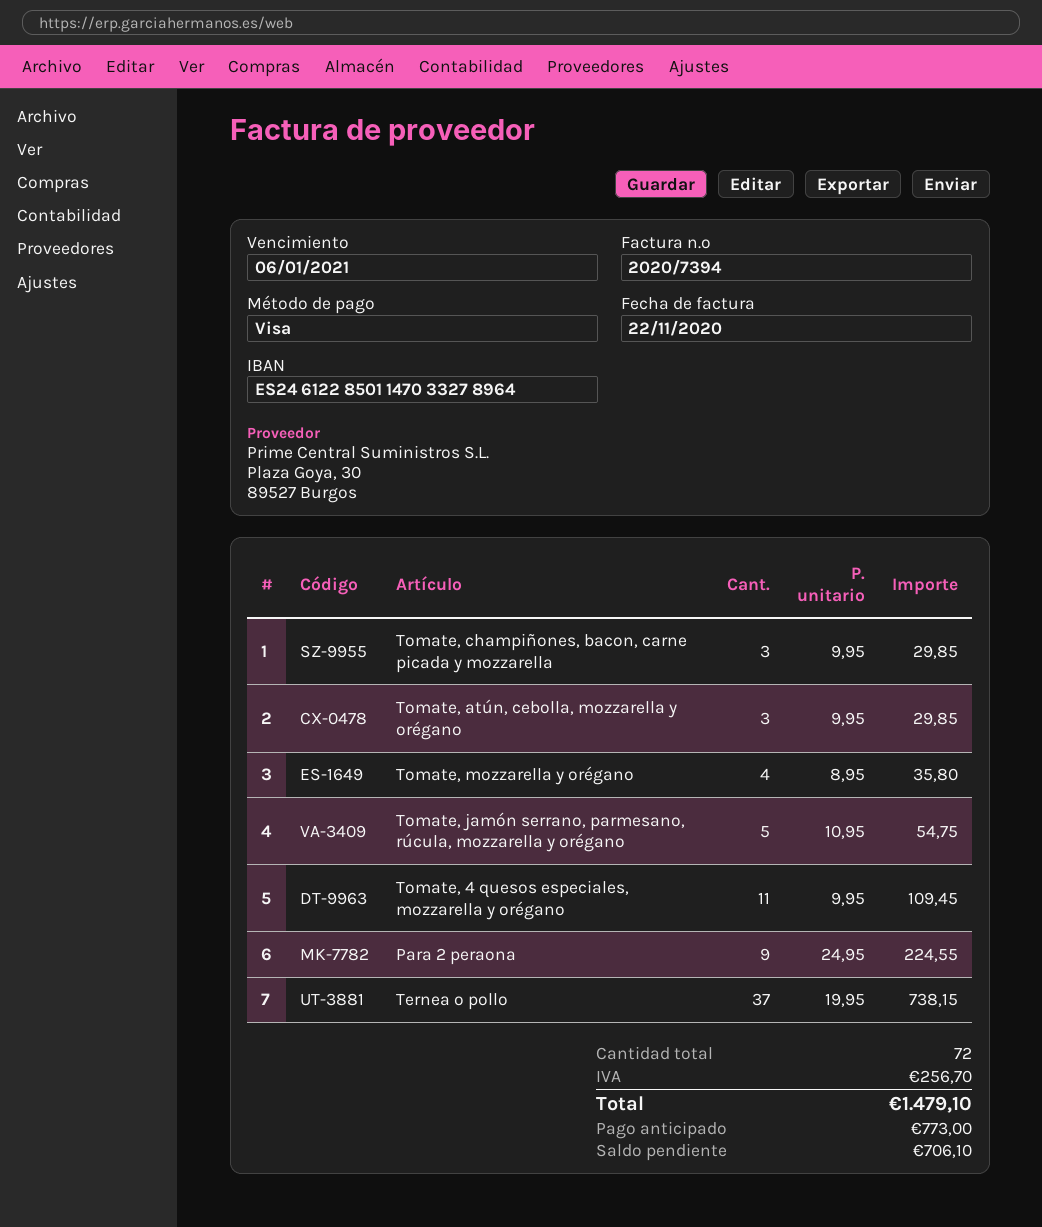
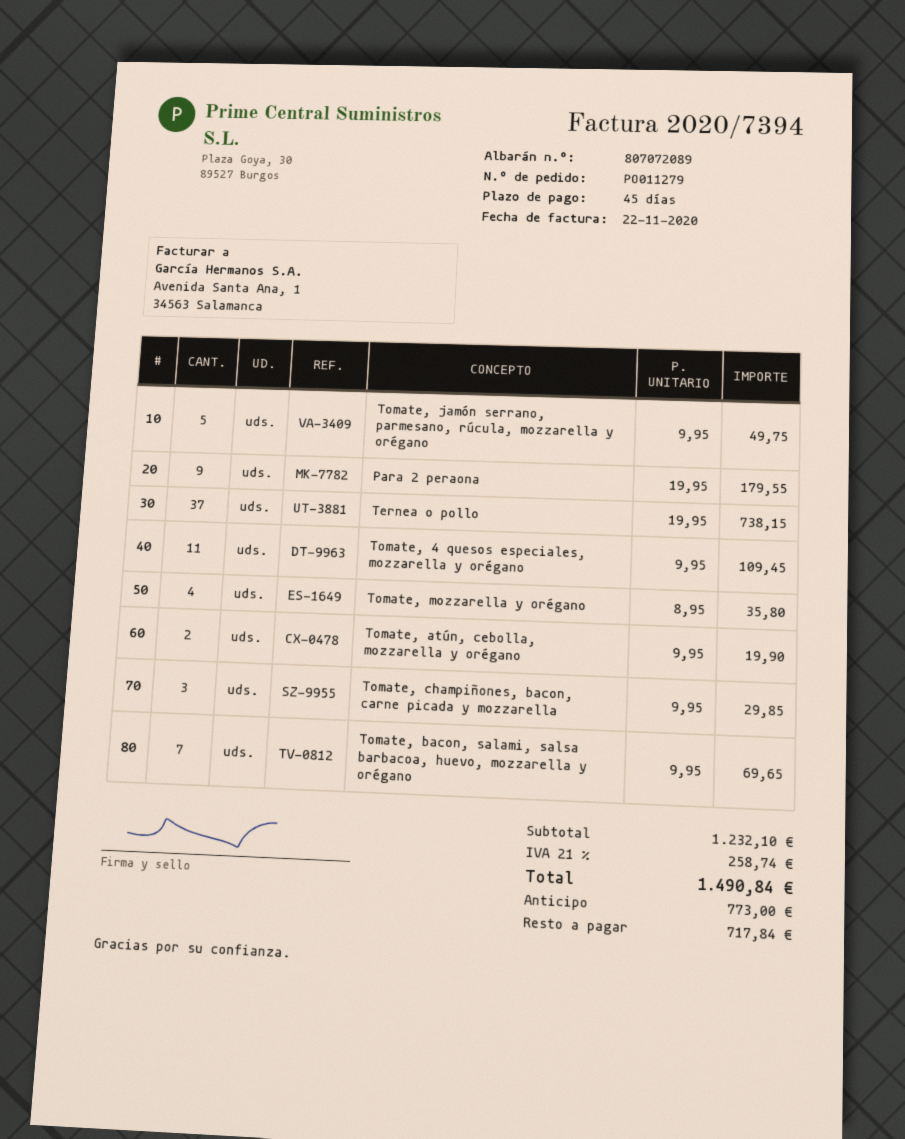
Tomate, atún, cebolla, mozzarella y orégano: 3 x 9.95 = 29.85 -> 2 x 9.95 = 19.90
Tomate, jamón serrano, parmesano, rúcula, mozzarella y orégano: 5 x 10.95 = 54.75 -> 5 x 9.95 = 49.75
Para 2 peraona: 9 x 24.95 = 224.55 -> 9 x 19.95 = 179.55
Tomate, bacon, salami, salsa barbacoa, huevo, mozzarella y orégano: none -> 7 x 9.95 = 69.65
tax: 256.70 -> 258.74
total: 1479.10 -> 1490.84
balance: 706.10 -> 717.84

